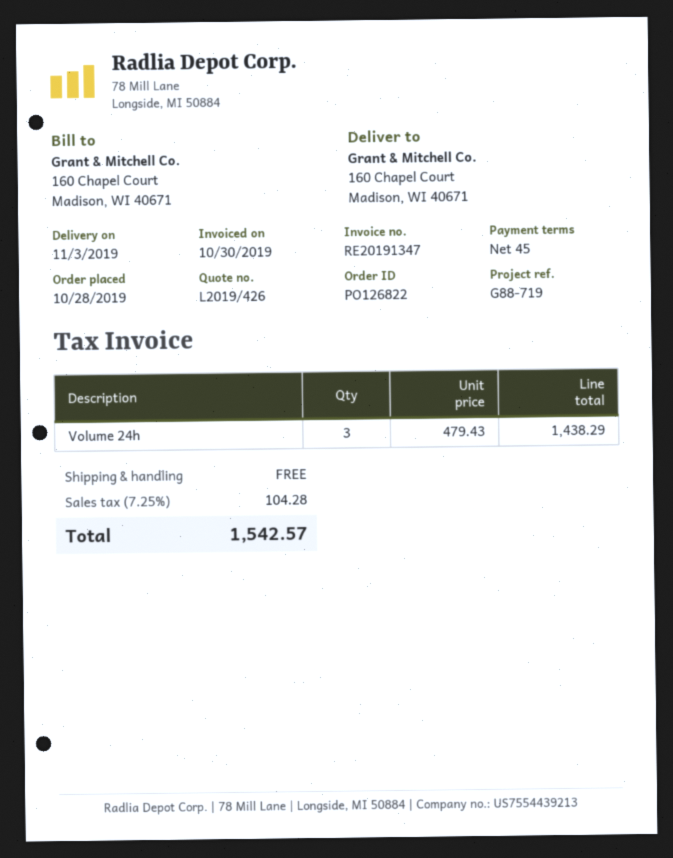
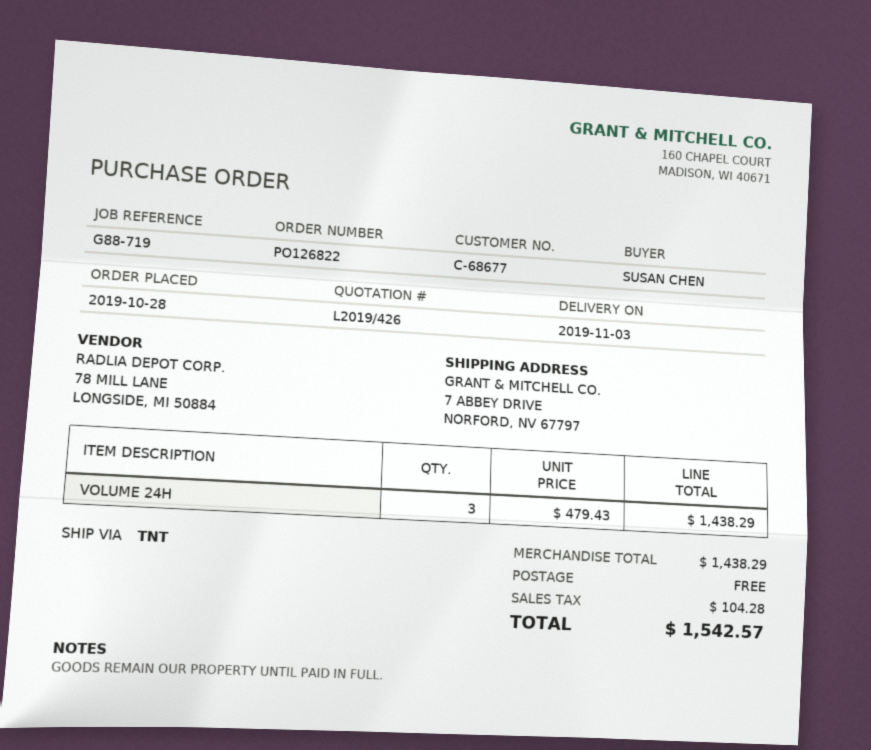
ship to: 160 Chapel Court, Madison, WI 40671 -> 7 ABBEY DRIVE, NORFORD, NV 67797

